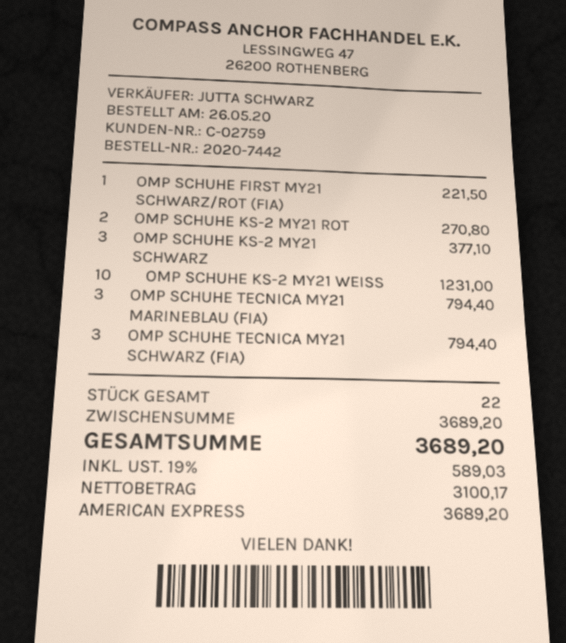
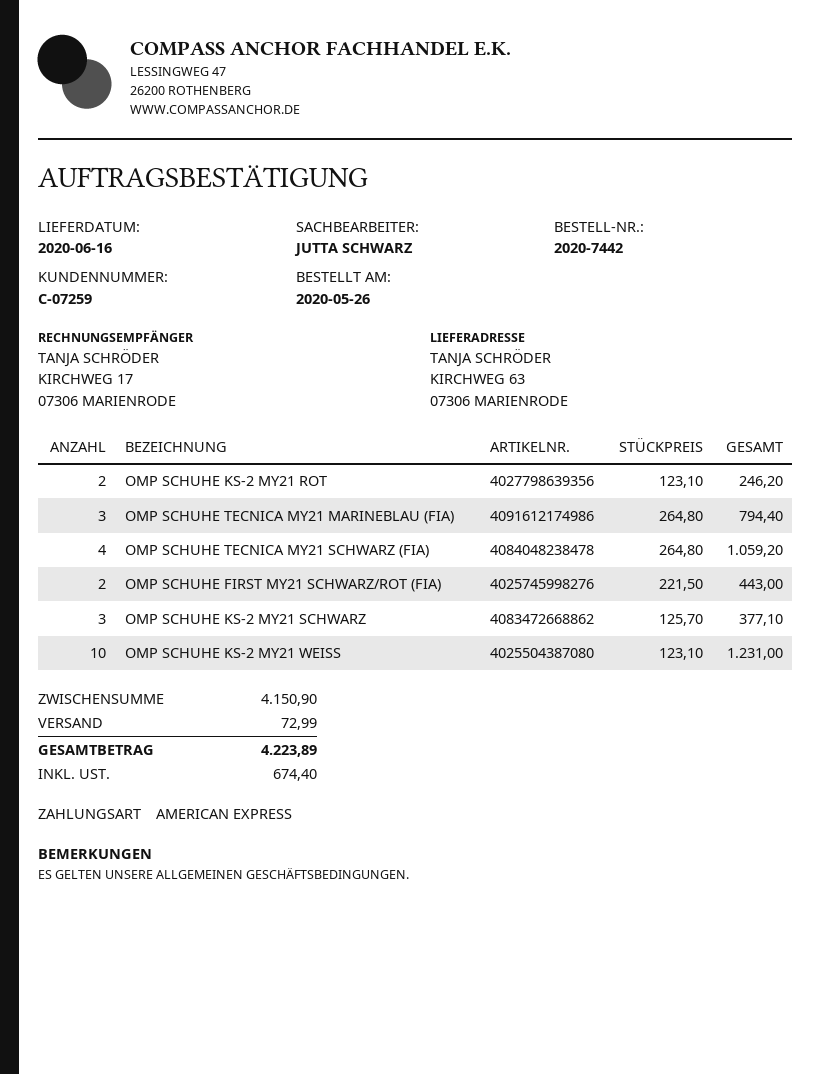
customer number: C-02759 -> C-07259
OMP SCHUHE FIRST MY21 SCHWARZ/ROT (FIA): 1 for 221.50 -> 2 for 443.00
OMP SCHUHE KS-2 MY21 ROT: 2 for 270.80 -> 2 for 246.20
OMP SCHUHE TECNICA MY21 SCHWARZ (FIA): 3 for 794.40 -> 4 for 1059.20
subtotal: 3689.20 -> 4150.90
shipping: none -> 72.99
tax: 589.03 -> 674.40
total: 3689.20 -> 4223.89

